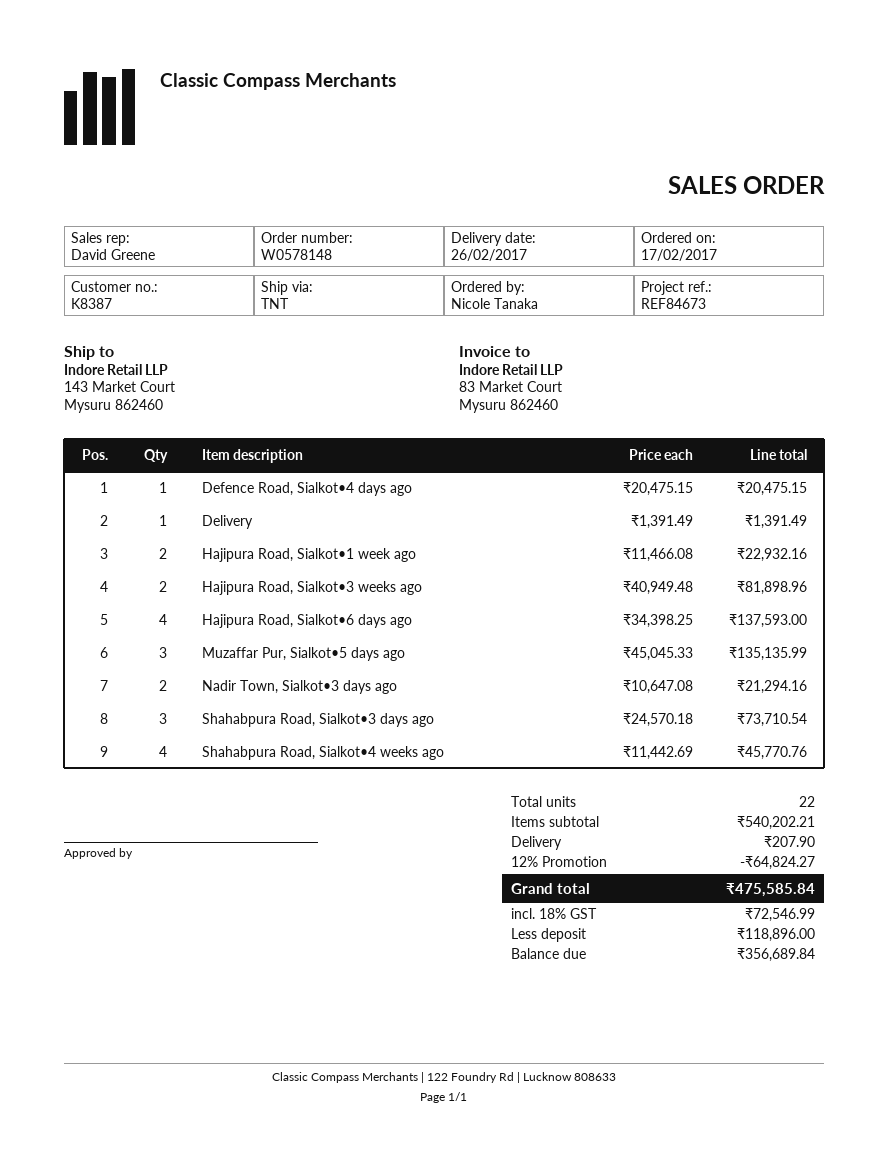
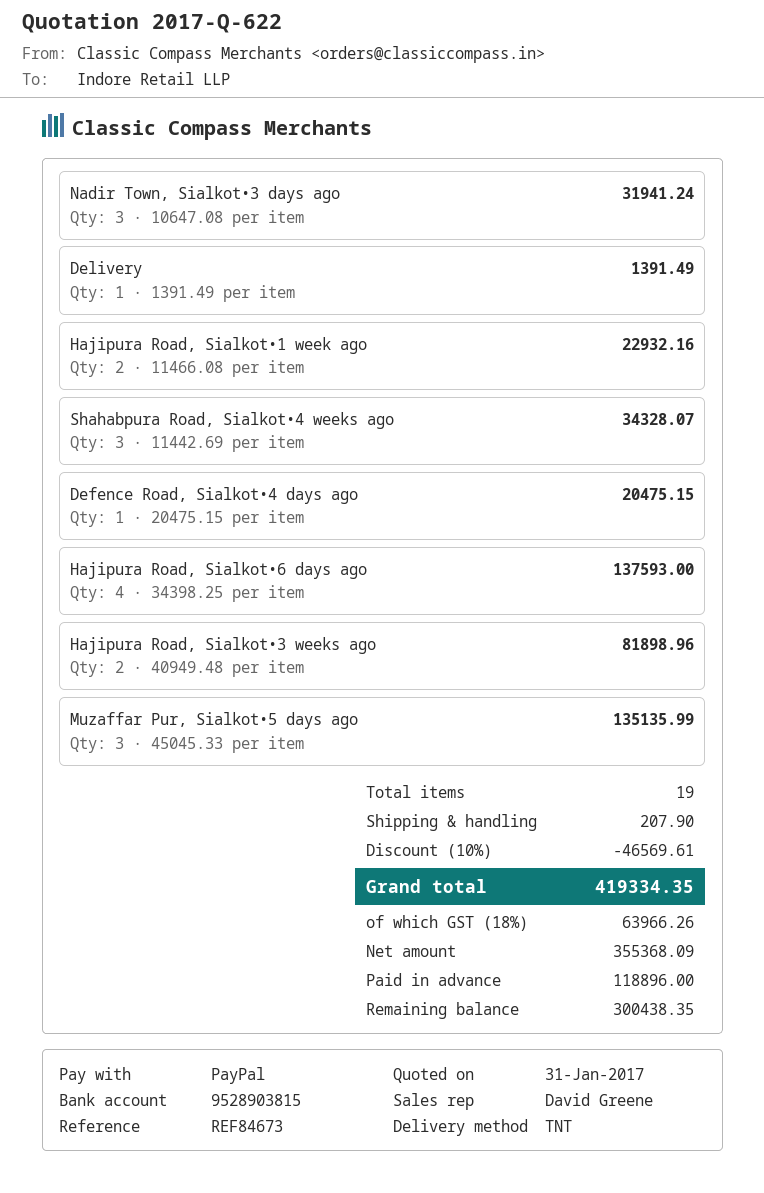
Nadir Town, Sialkot•3 days ago: 2 x 10647.08 = 21294.16 -> 3 x 10647.08 = 31941.24
Shahabpura Road, Sialkot•3 days ago: 3 x 24570.18 = 73710.54 -> none
Shahabpura Road, Sialkot•4 weeks ago: 4 x 11442.69 = 45770.76 -> 3 x 11442.69 = 34328.07
total quantity: 22 -> 19
discount: 12% = 64824.27 -> 10% = 46569.61
tax: 18% = 72546.99 -> 18% = 63966.26
total: 475585.84 -> 419334.35
balance: 356689.84 -> 300438.35

